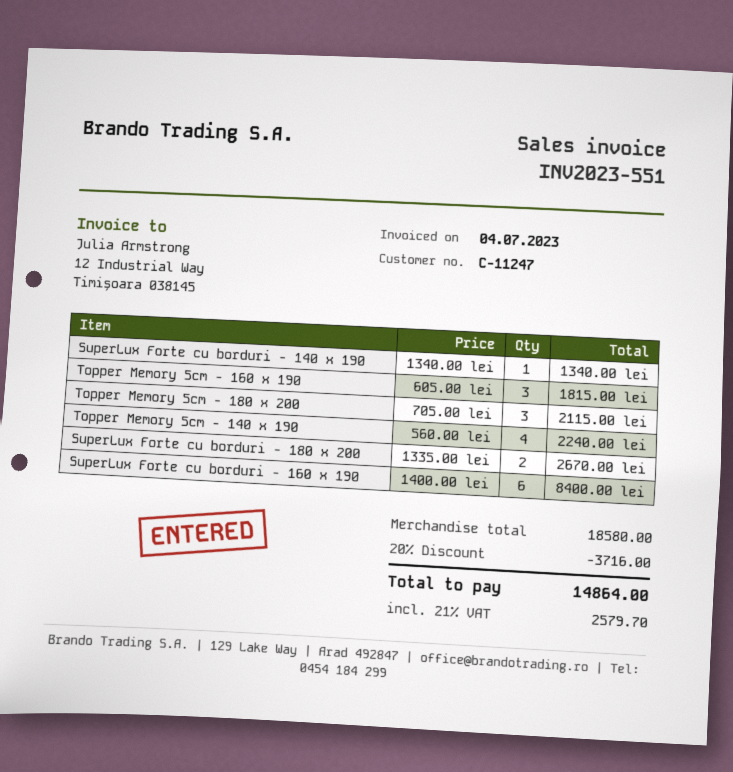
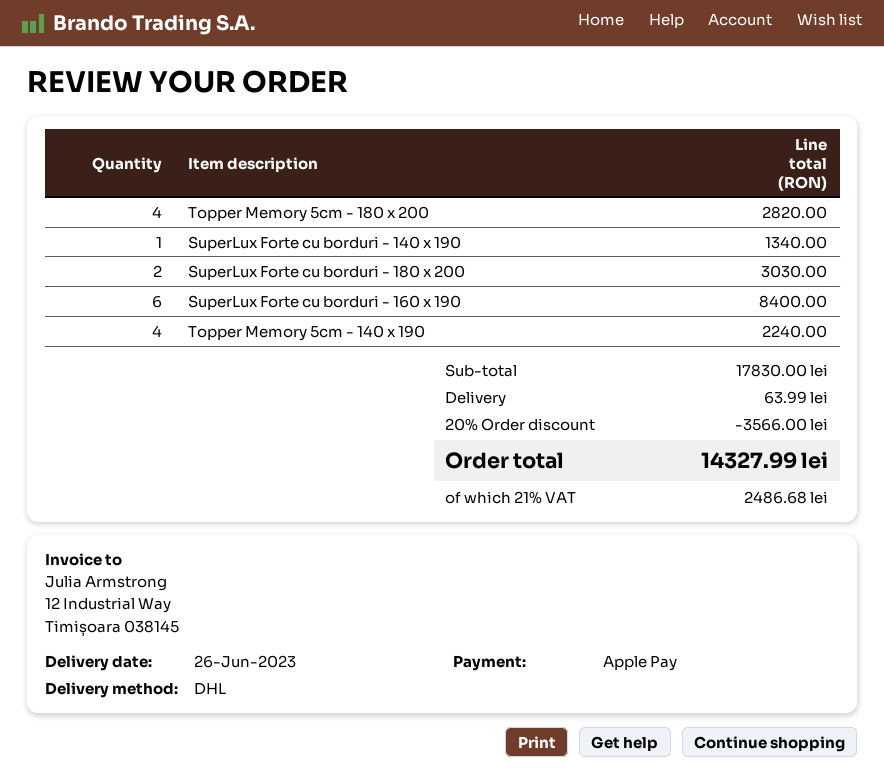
Topper Memory 5cm - 160 x 190: 3 for 1815.00 -> none
Topper Memory 5cm - 180 x 200: 3 for 2115.00 -> 4 for 2820.00
SuperLux Forte cu borduri - 180 x 200: 2 for 2670.00 -> 2 for 3030.00
subtotal: 18580.00 -> 17830.00
discount: 20% = 3716.00 -> 20% = 3566.00
shipping: none -> 63.99
tax: 21% = 2579.70 -> 21% = 2486.68
total: 14864.00 -> 14327.99

